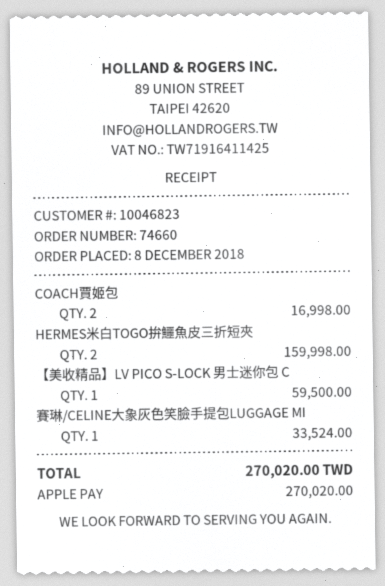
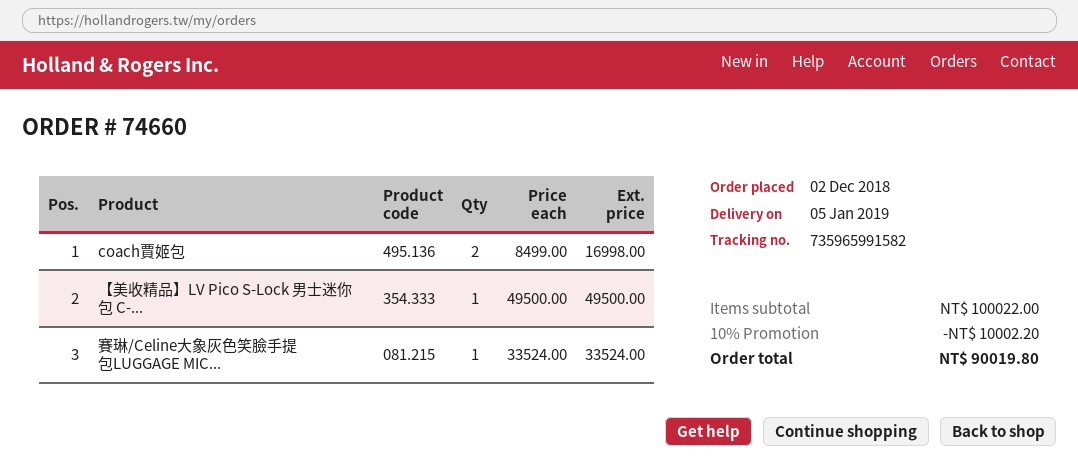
order date: 2018-12-08 -> 2018-12-02
HERMES米白TOGO拚鱷魚皮三折短夾: 2 for 159998.00 -> none
【美收精品】LV PICO S-LOCK 男士迷你包 C: 1 for 59500.00 -> 1 for 49500.00
discount: none -> 10% = 10002.20
total: 270020.00 -> 90019.80

